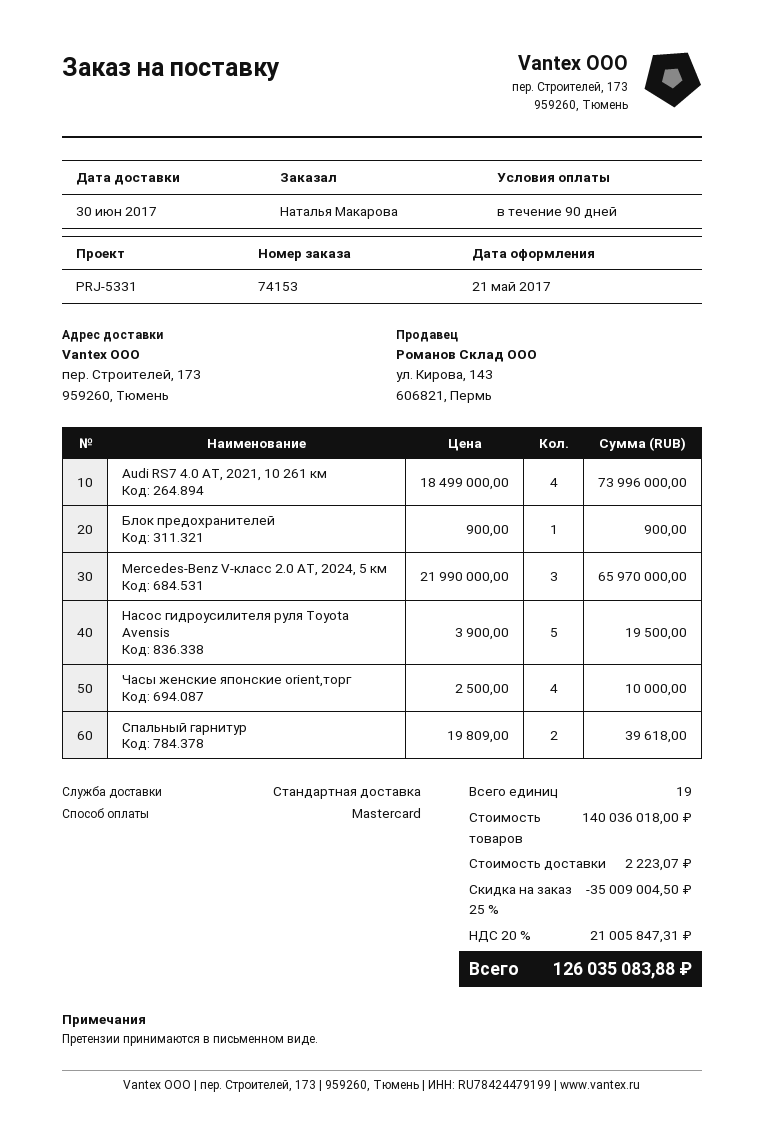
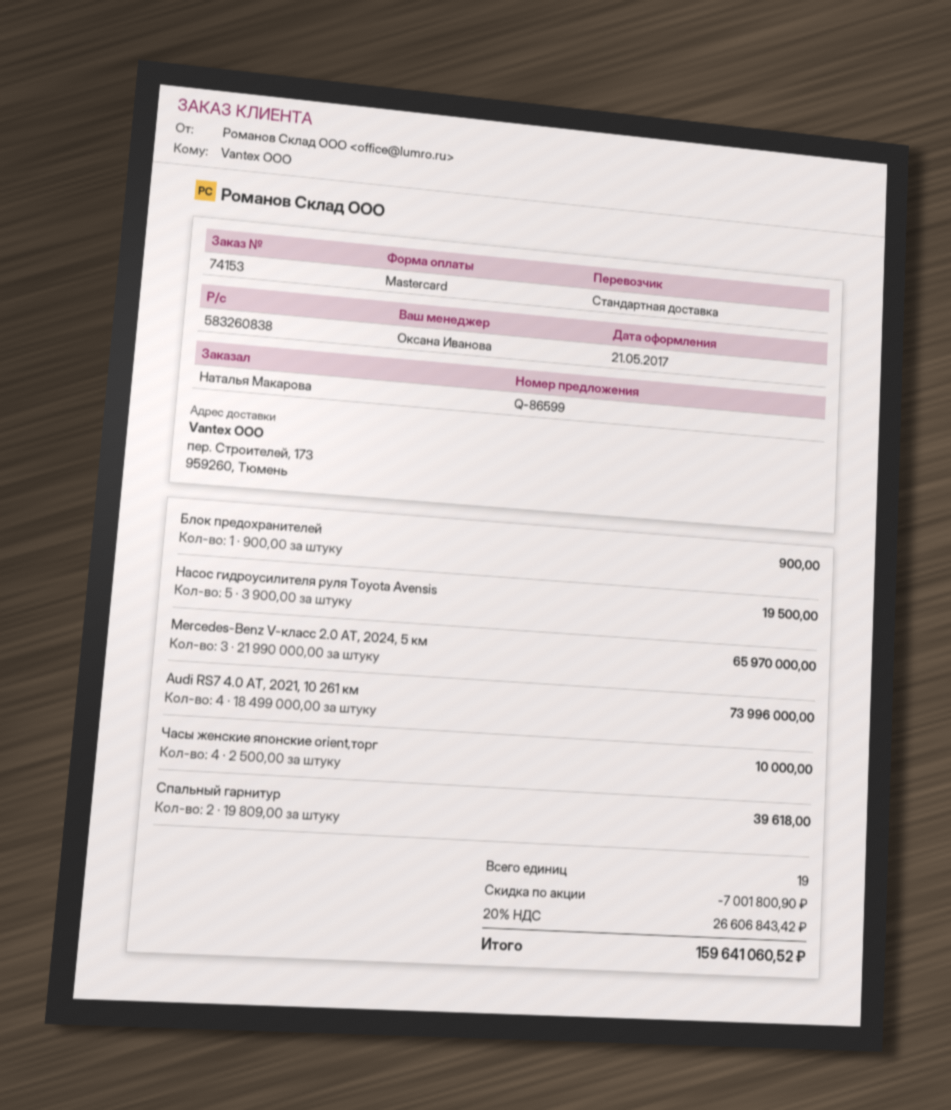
discount: 35009004.50 -> 7001800.90
shipping: 2223.07 -> none
tax: 20% = 21005847.31 -> 20% = 26606843.42
total: 126035083.88 -> 159641060.52

